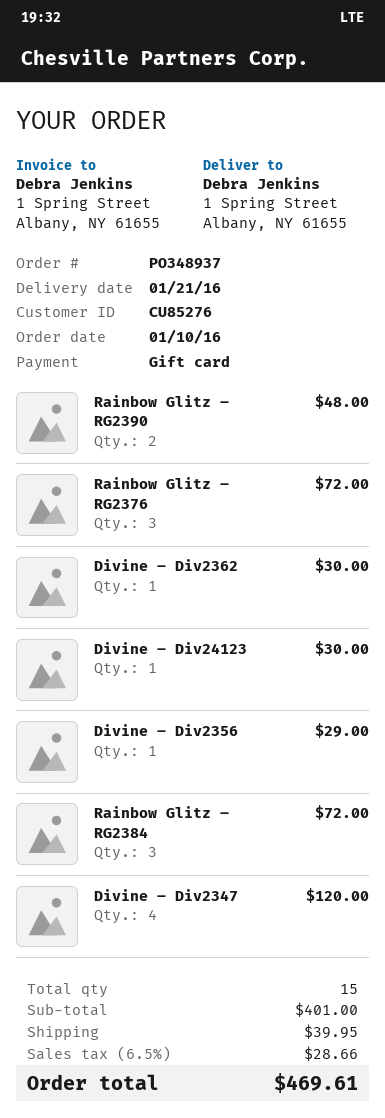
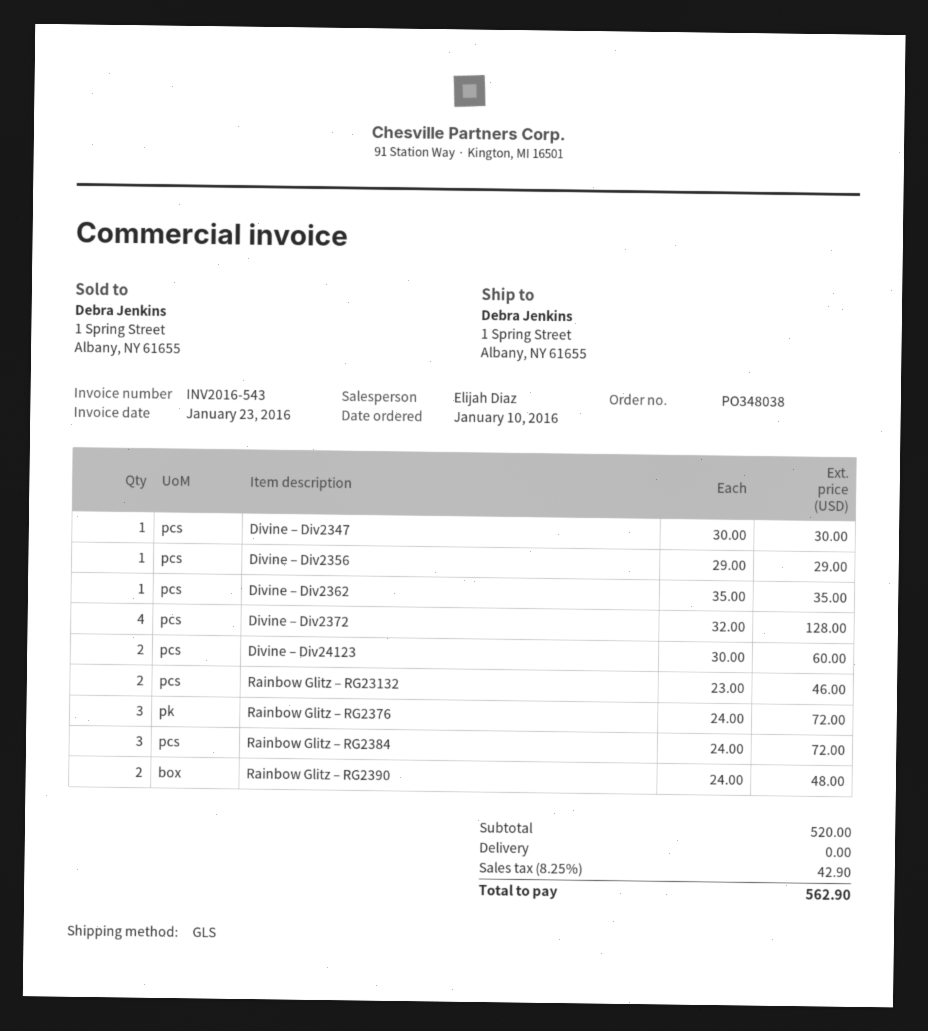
order number: PO348937 -> PO348038
Divine – Div2362: 1 for 30.00 -> 1 for 35.00
Divine – Div24123: 1 for 30.00 -> 2 for 60.00
Divine – Div2347: 4 for 120.00 -> 1 for 30.00
Divine – Div2372: none -> 4 for 128.00
Rainbow Glitz – RG23132: none -> 2 for 46.00
subtotal: 401.00 -> 520.00
shipping: 39.95 -> 0.00
tax: 6.5% = 28.66 -> 8.25% = 42.90
total: 469.61 -> 562.90

